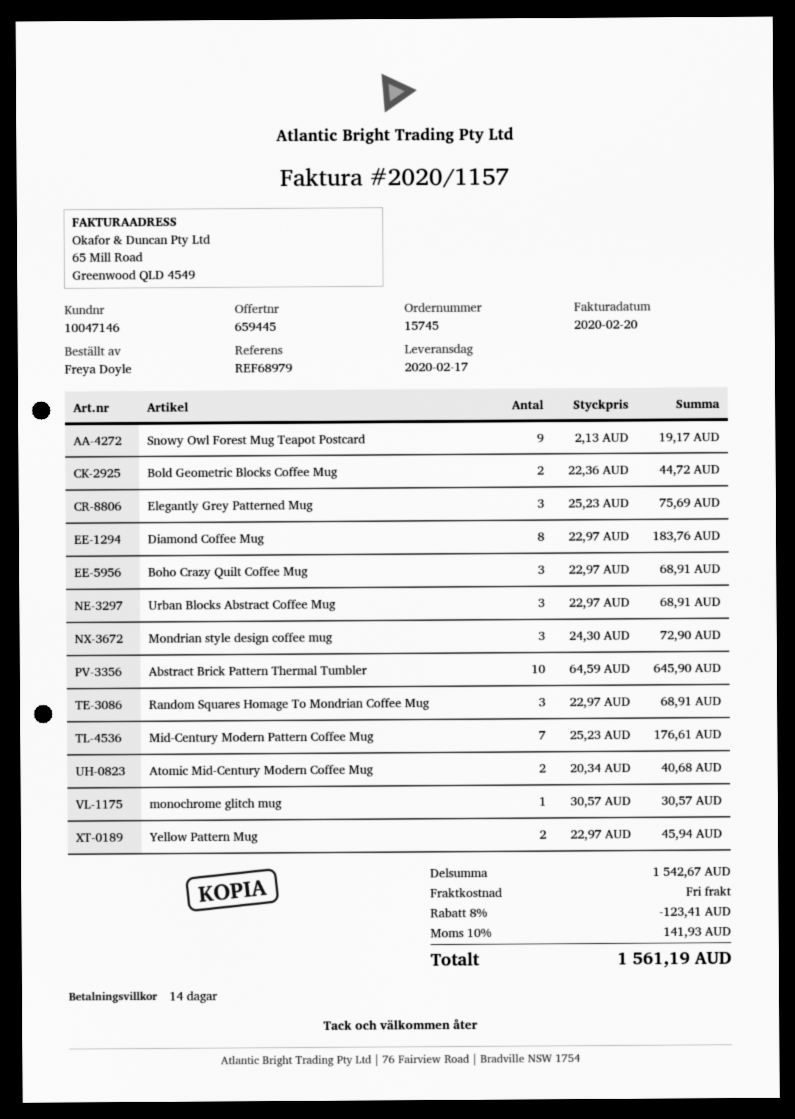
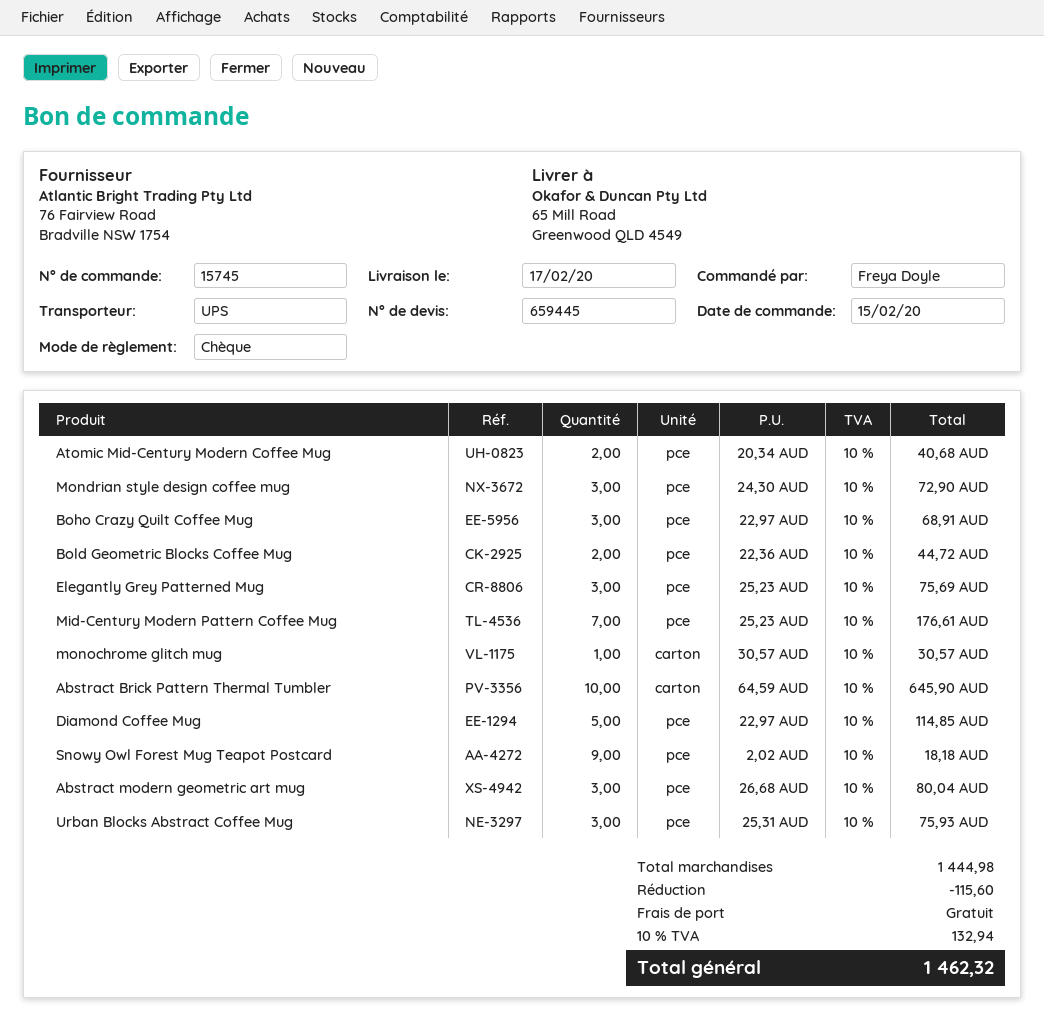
Snowy Owl Forest Mug Teapot Postcard: 9 x 2.13 = 19.17 -> 9 x 2.02 = 18.18
Diamond Coffee Mug: 8 x 22.97 = 183.76 -> 5 x 22.97 = 114.85
Urban Blocks Abstract Coffee Mug: 3 x 22.97 = 68.91 -> 3 x 25.31 = 75.93
Random Squares Homage To Mondrian Coffee Mug: 3 x 22.97 = 68.91 -> none
Yellow Pattern Mug: 2 x 22.97 = 45.94 -> none
Abstract modern geometric art mug: none -> 3 x 26.68 = 80.04
subtotal: 1542.67 -> 1444.98
discount: 123.41 -> 115.60
tax: 10% = 141.93 -> 10% = 132.94
total: 1561.19 -> 1462.32

